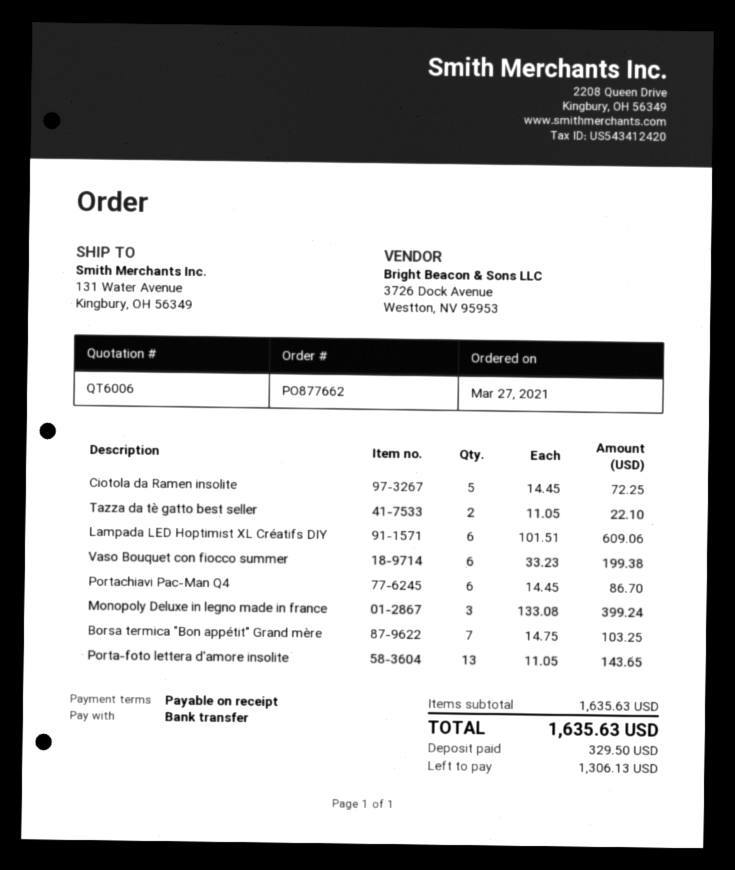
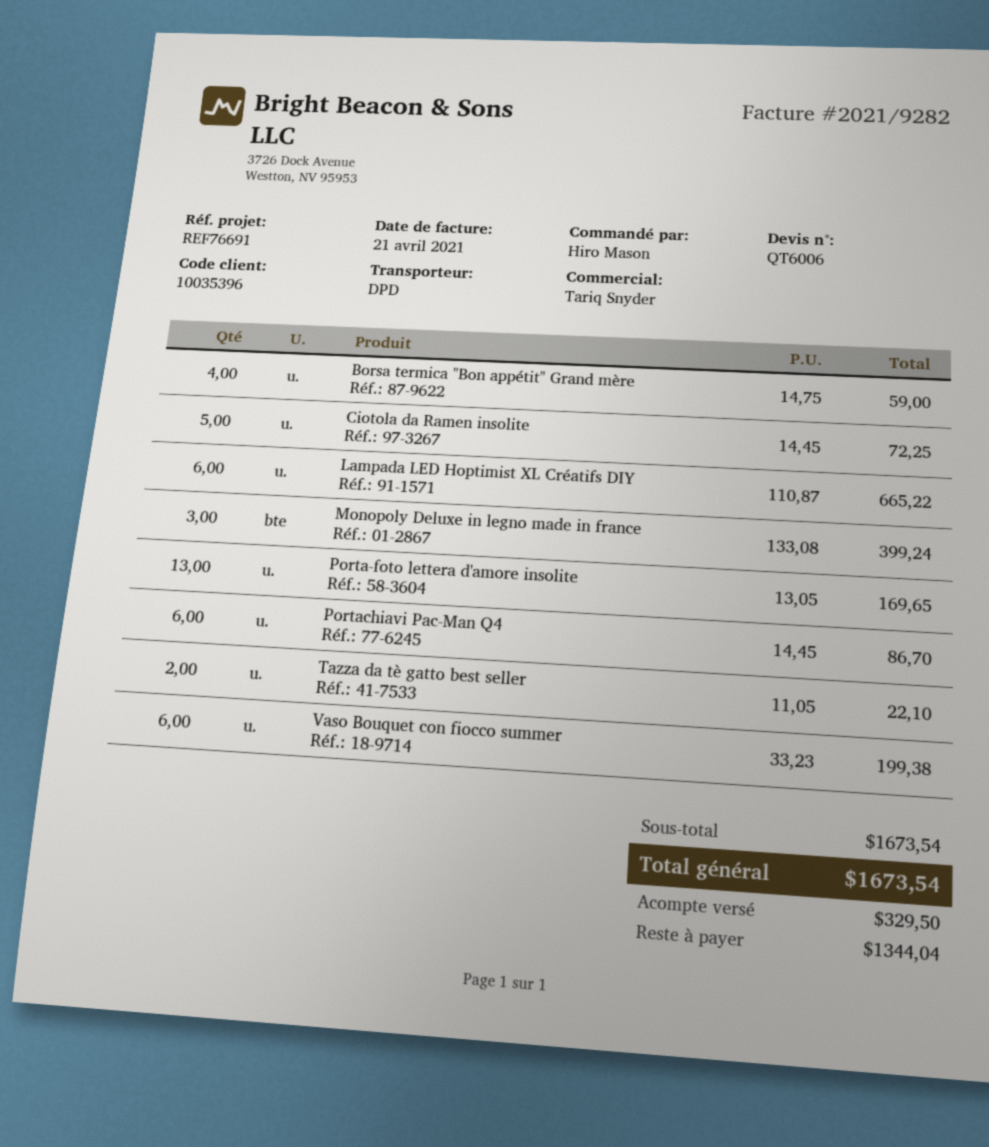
Lampada LED Hoptimist XL Créatifs DIY: 6 x 101.51 = 609.06 -> 6 x 110.87 = 665.22
Borsa termica "Bon appétit" Grand mère: 7 x 14.75 = 103.25 -> 4 x 14.75 = 59.00
Porta-foto lettera d'amore insolite: 13 x 11.05 = 143.65 -> 13 x 13.05 = 169.65
subtotal: 1635.63 -> 1673.54
total: 1635.63 -> 1673.54
balance: 1306.13 -> 1344.04

